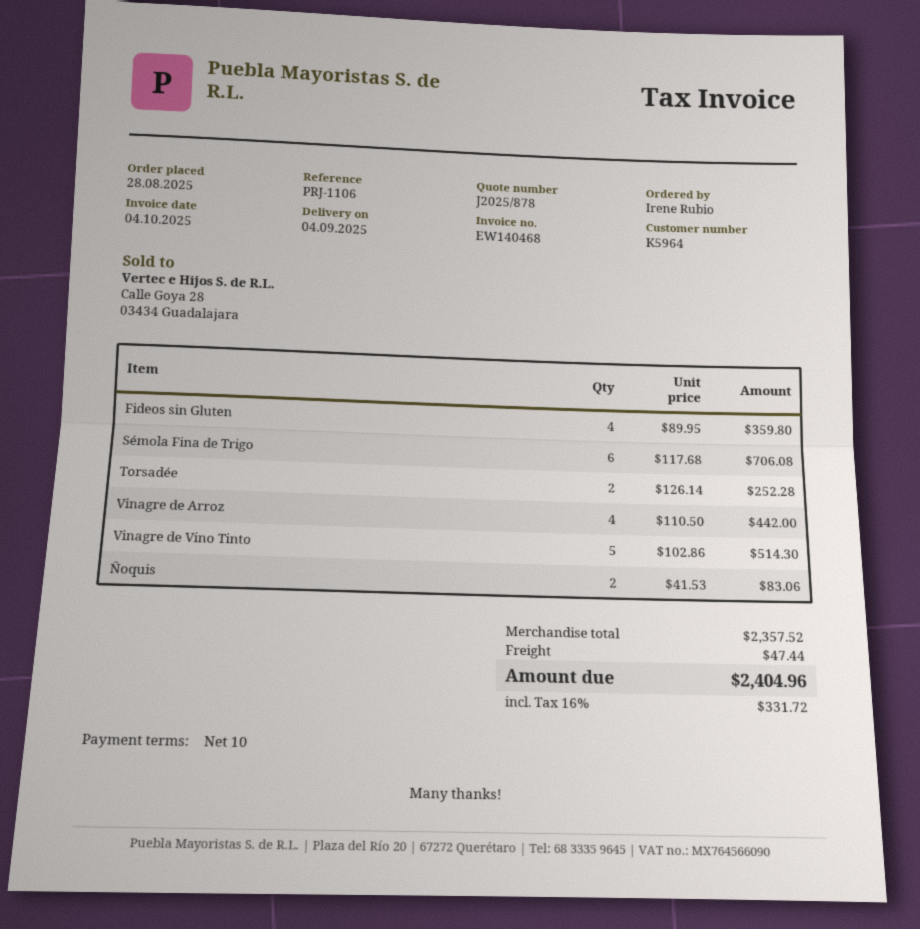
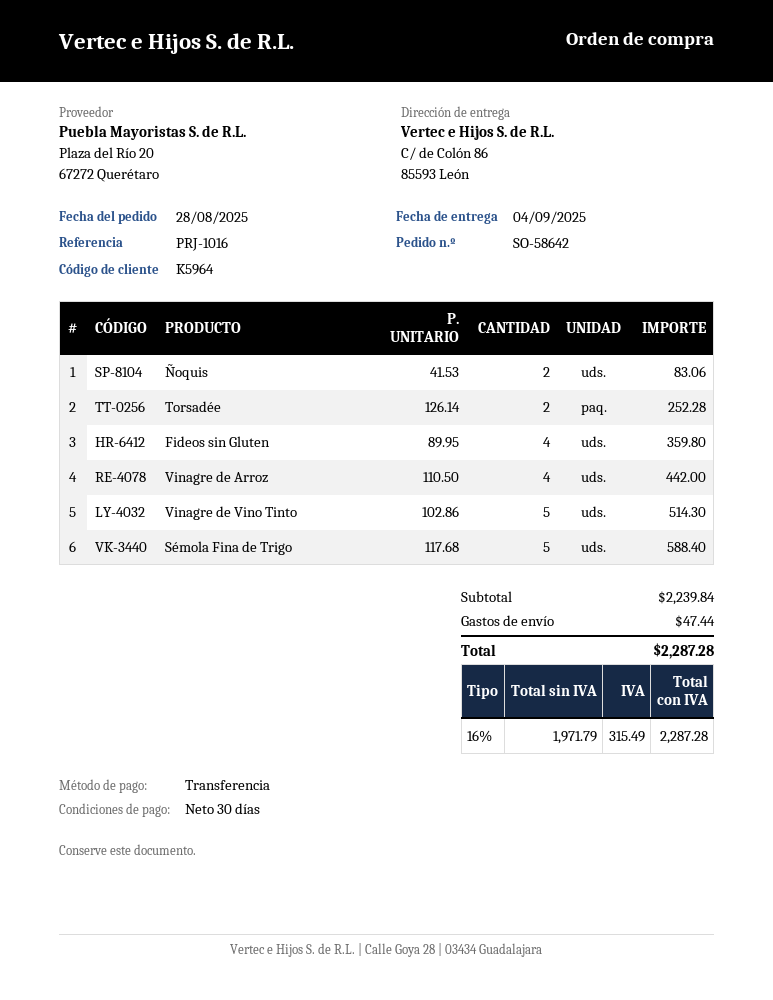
payment terms: 10 days -> 30 days
reference: PRJ-1106 -> PRJ-1016
Sémola Fina de Trigo: 6 x 117.68 = 706.08 -> 5 x 117.68 = 588.40
subtotal: 2357.52 -> 2239.84
tax: 16% = 331.72 -> 16% = 315.49
total: 2404.96 -> 2287.28

